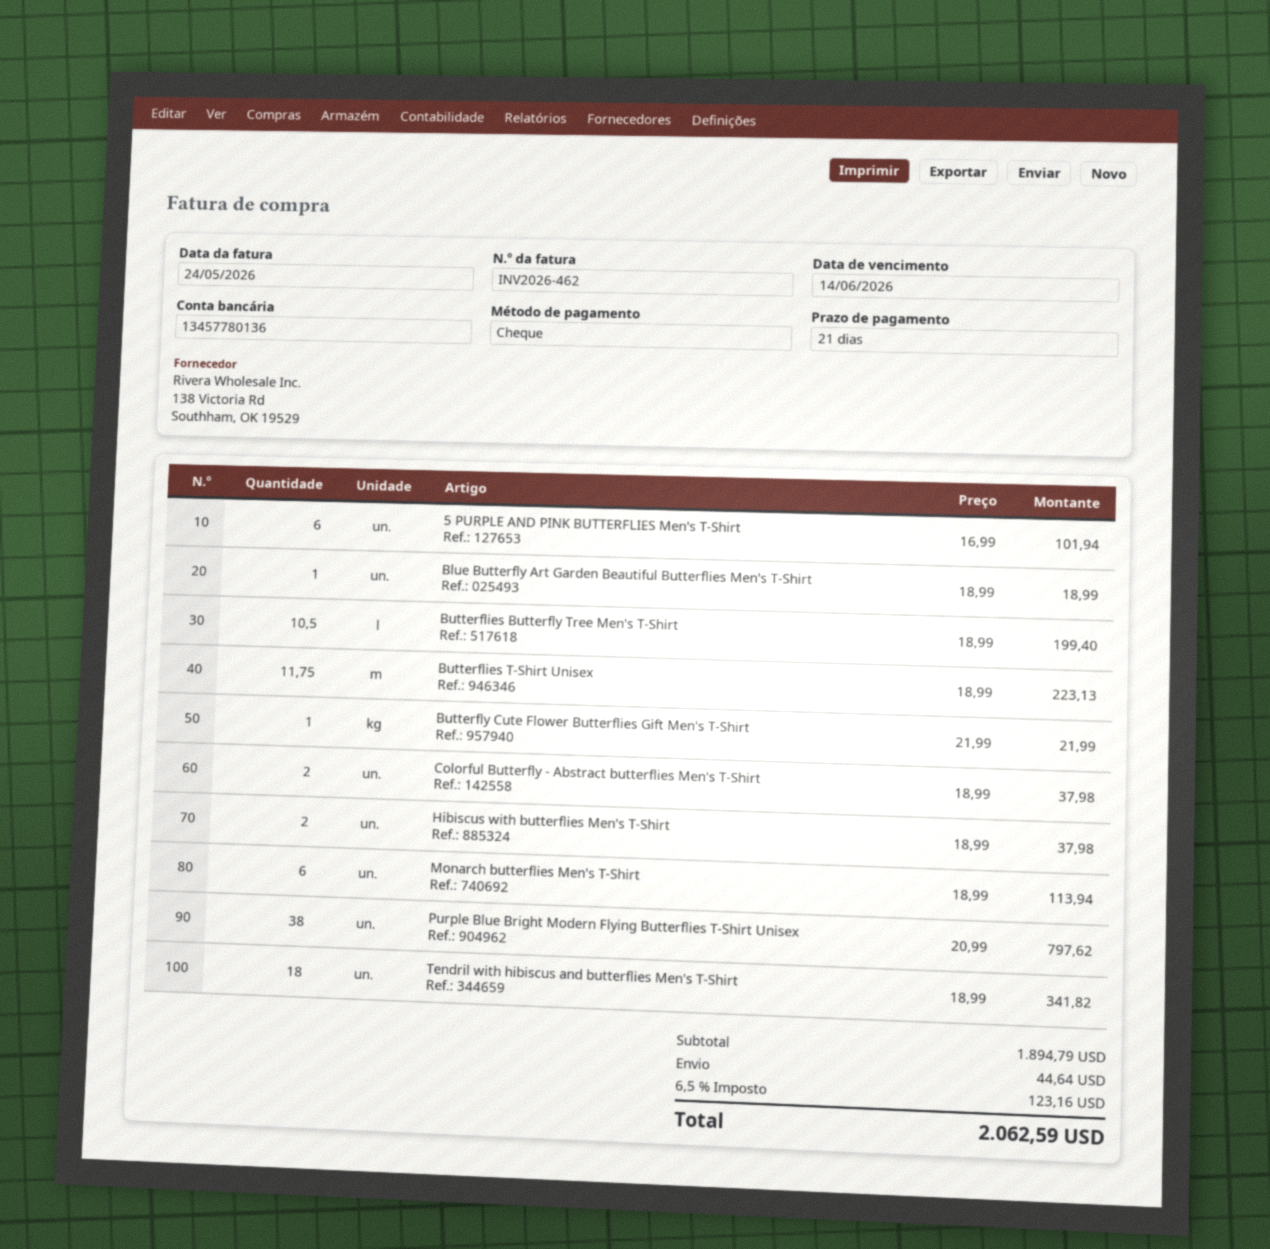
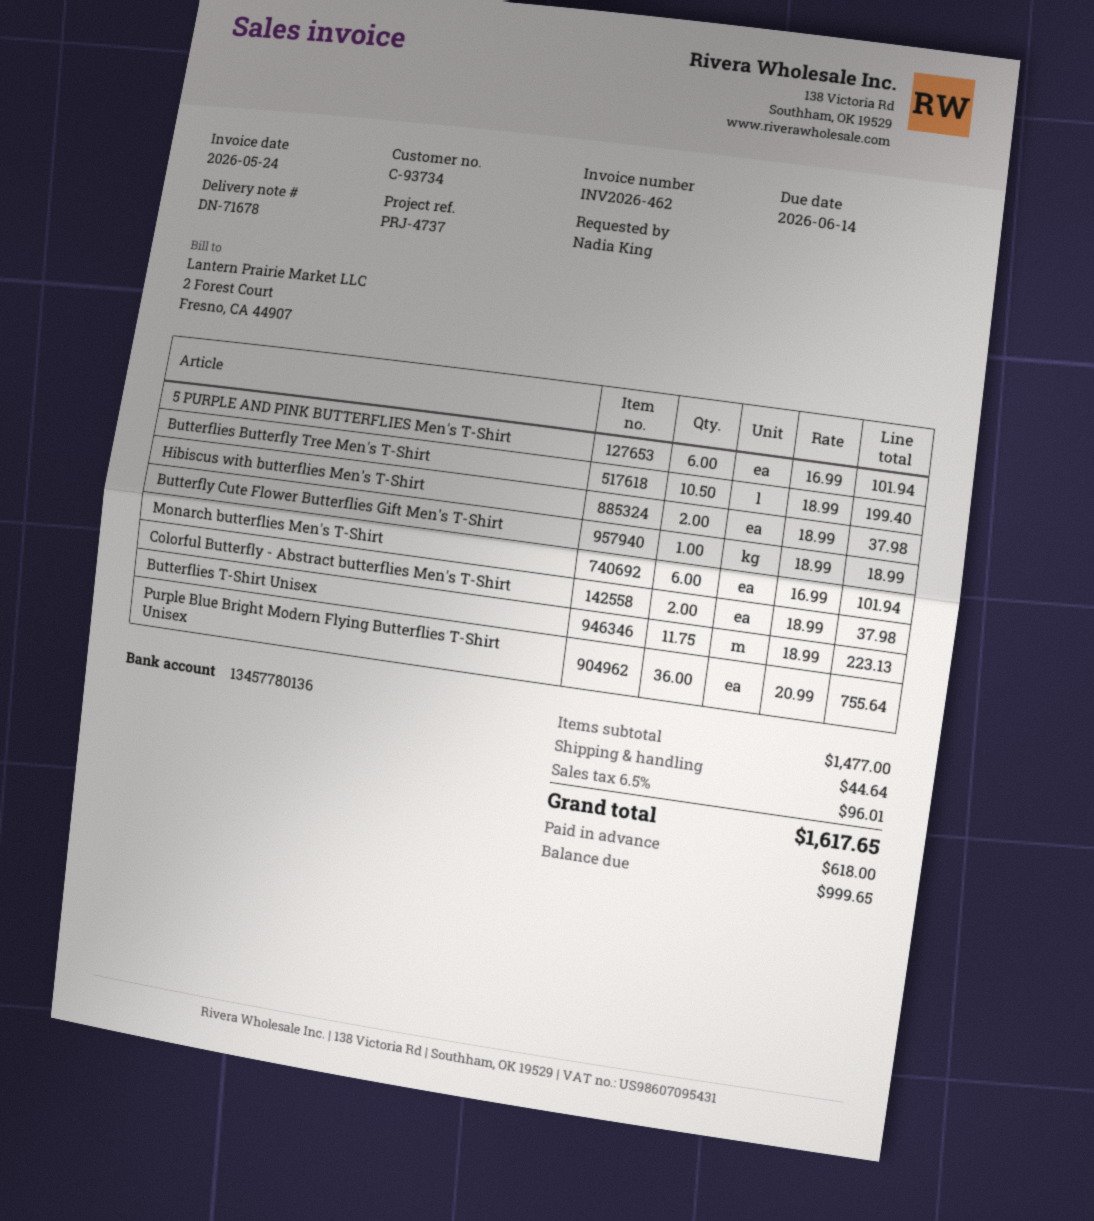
Blue Butterfly Art Garden Beautiful Butterflies Men's T-Shirt: 1 x 18.99 = 18.99 -> none
Butterfly Cute Flower Butterflies Gift Men's T-Shirt: 1 x 21.99 = 21.99 -> 1 x 18.99 = 18.99
Monarch butterflies Men's T-Shirt: 6 x 18.99 = 113.94 -> 6 x 16.99 = 101.94
Purple Blue Bright Modern Flying Butterflies T-Shirt Unisex: 38 x 20.99 = 797.62 -> 36 x 20.99 = 755.64
Tendril with hibiscus and butterflies Men's T-Shirt: 18 x 18.99 = 341.82 -> none
subtotal: 1894.79 -> 1477.00
tax: 6.5% = 123.16 -> 6.5% = 96.01
total: 2062.59 -> 1617.65

